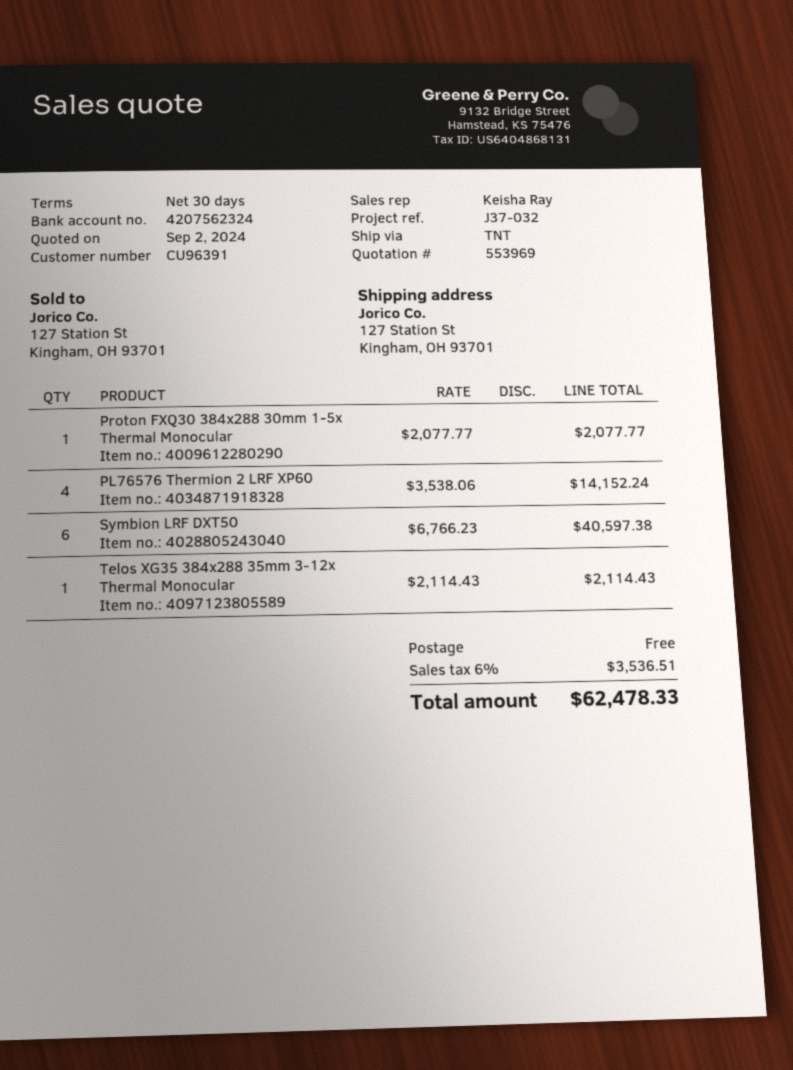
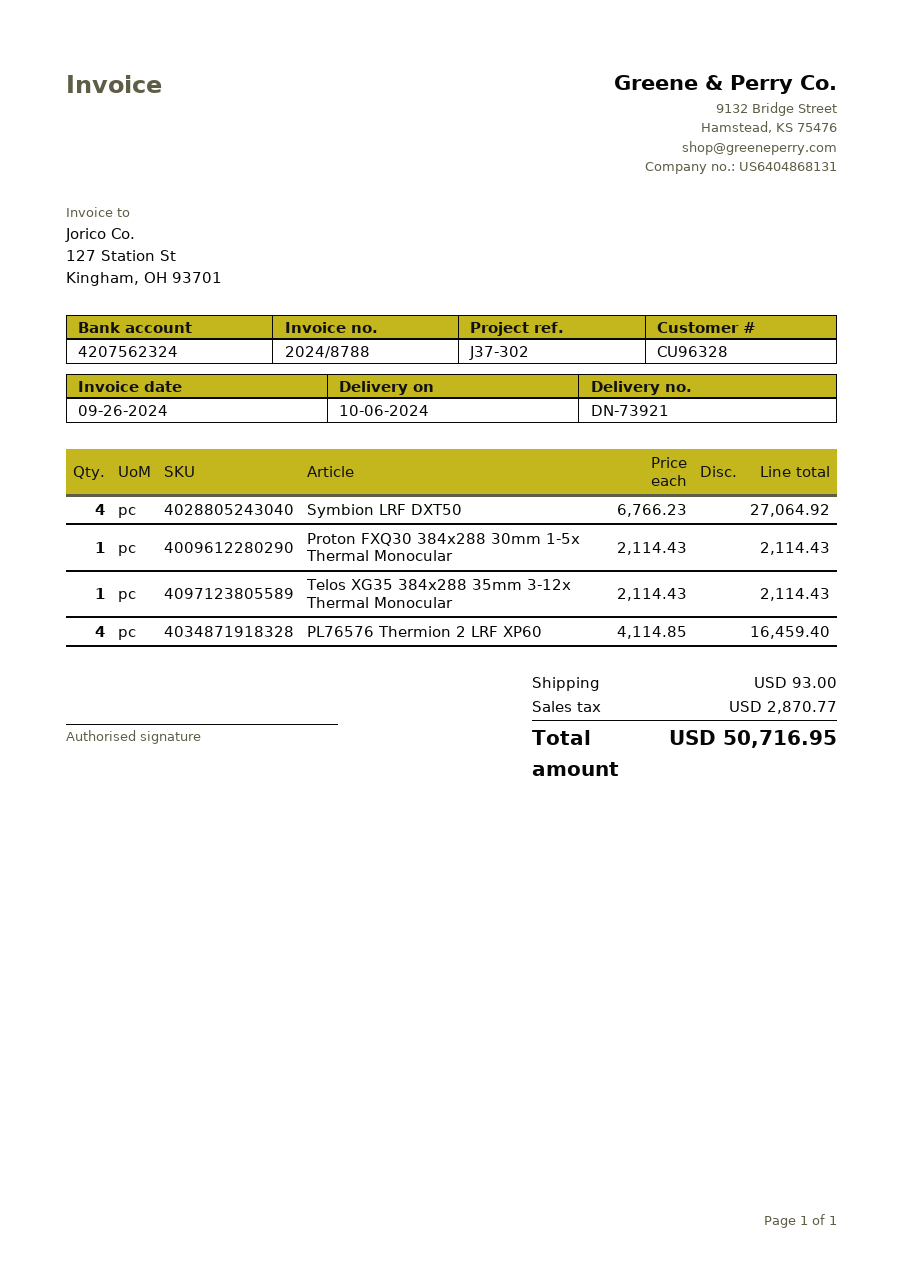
customer number: CU96391 -> CU96328
reference: J37-032 -> J37-302
Proton FXQ30 384x288 30mm 1-5x Thermal Monocular: 1 x 2077.77 = 2077.77 -> 1 x 2114.43 = 2114.43
PL76576 Thermion 2 LRF XP60: 4 x 3538.06 = 14152.24 -> 4 x 4114.85 = 16459.40
Symbion LRF DXT50: 6 x 6766.23 = 40597.38 -> 4 x 6766.23 = 27064.92
shipping: 0.00 -> 93.00
tax: 3536.51 -> 2870.77
total: 62478.33 -> 50716.95

